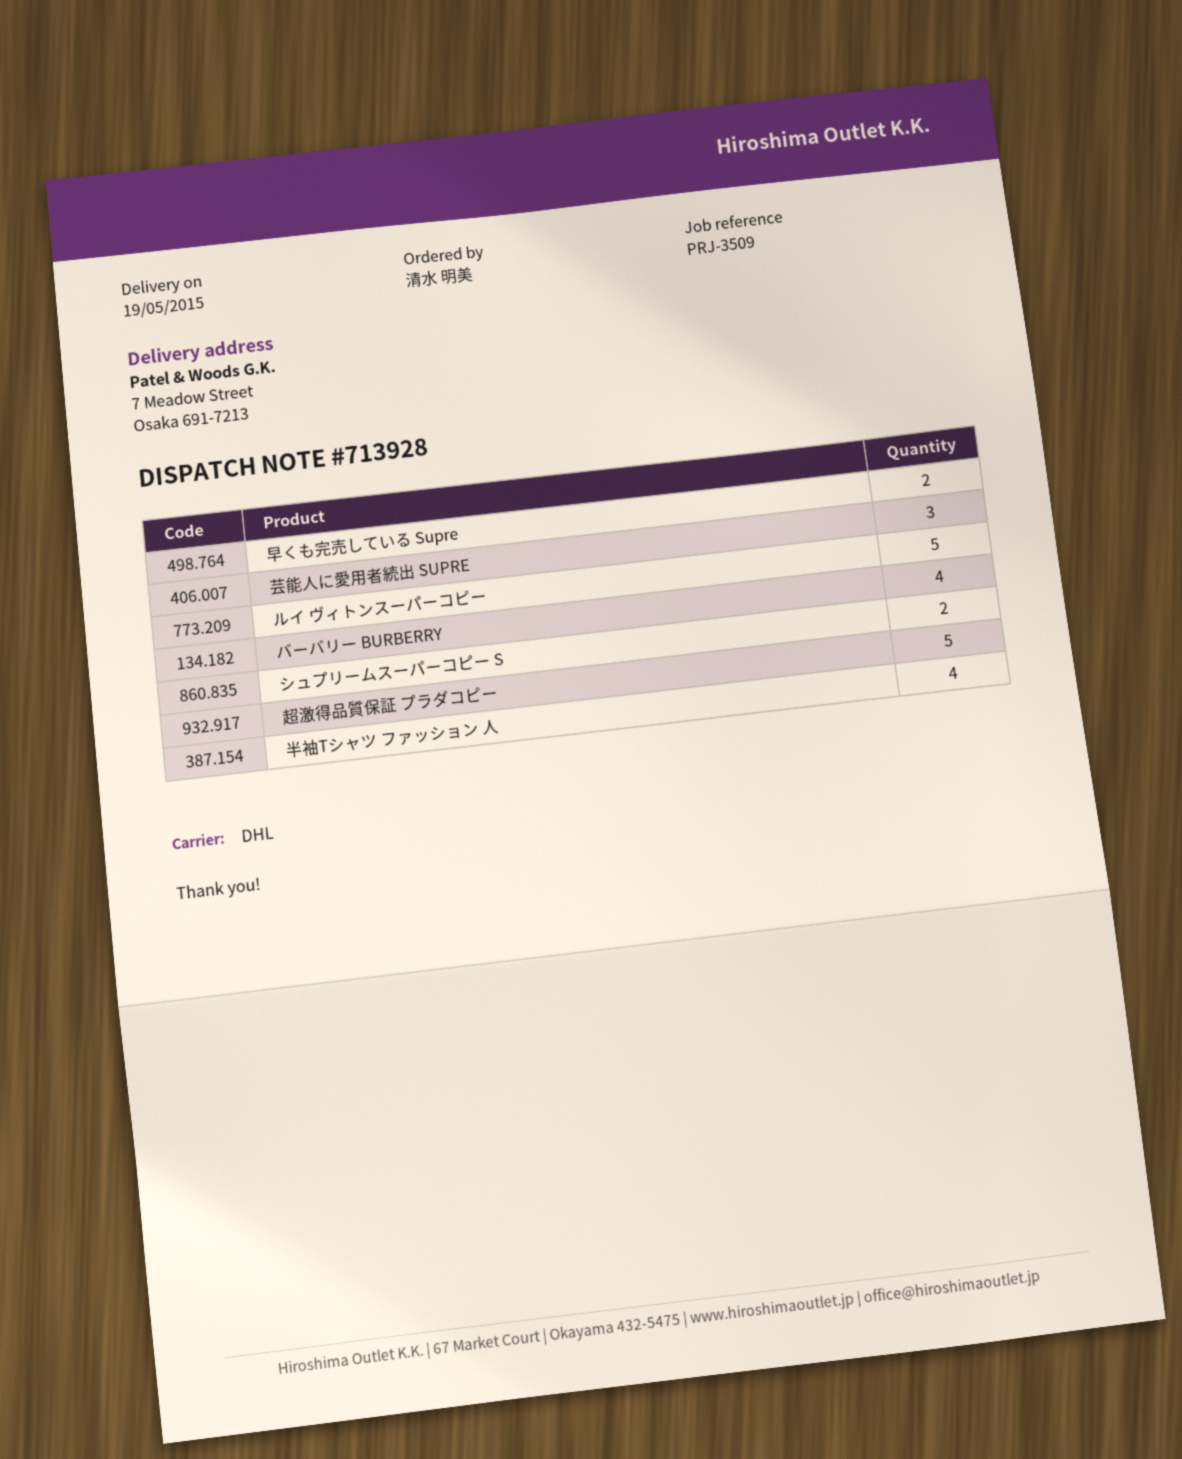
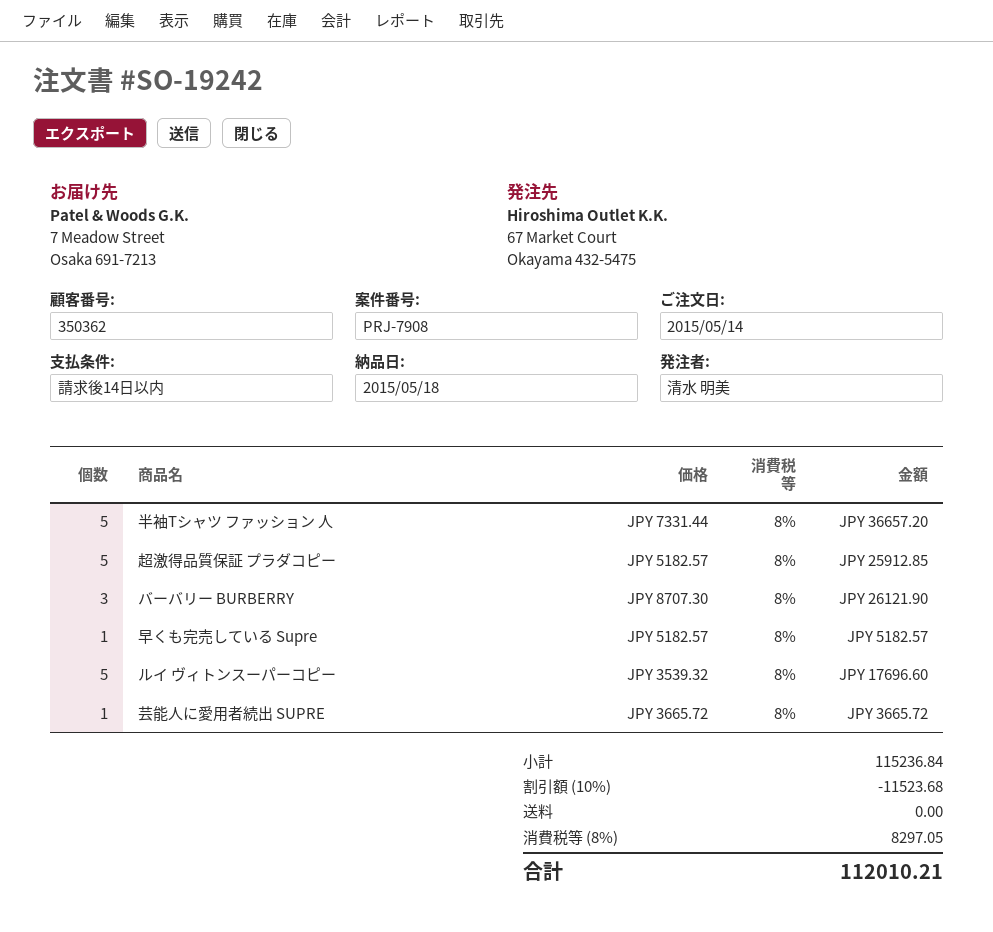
delivery date: 2015-05-19 -> 2015-05-18
reference: PRJ-3509 -> PRJ-7908
早くも完売している Supre: 2 -> 1
芸能人に愛用者続出 SUPRE: 3 -> 1
バーバリー BURBERRY: 4 -> 3
シュプリームスーパーコピー S: 2 -> none
半袖Tシャツ ファッション 人: 4 -> 5

